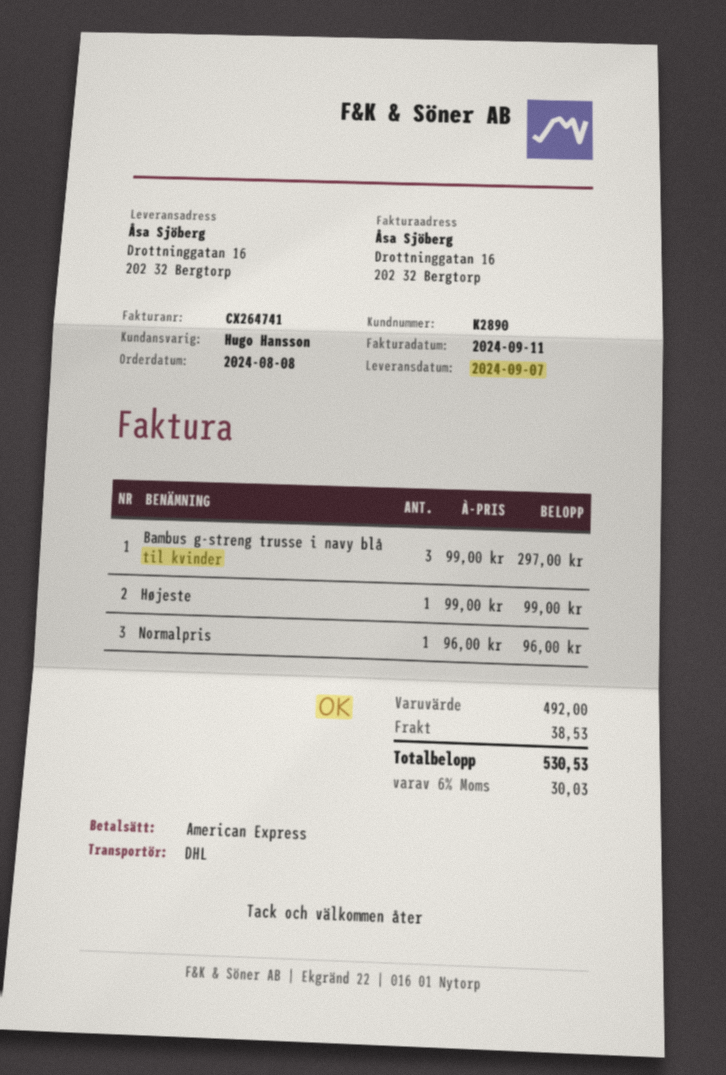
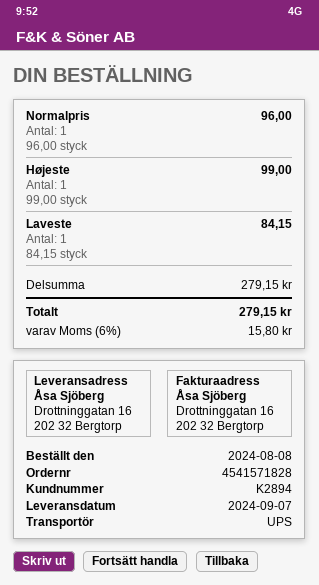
customer number: K2890 -> K2894
shipping method: DHL -> UPS
Bambus g-streng trusse i navy blå til kvinder: 3 x 99.00 = 297.00 -> none
Laveste: none -> 1 x 84.15 = 84.15
subtotal: 492.00 -> 279.15
shipping: 38.53 -> none
tax: 6% = 30.03 -> 6% = 15.80
total: 530.53 -> 279.15

